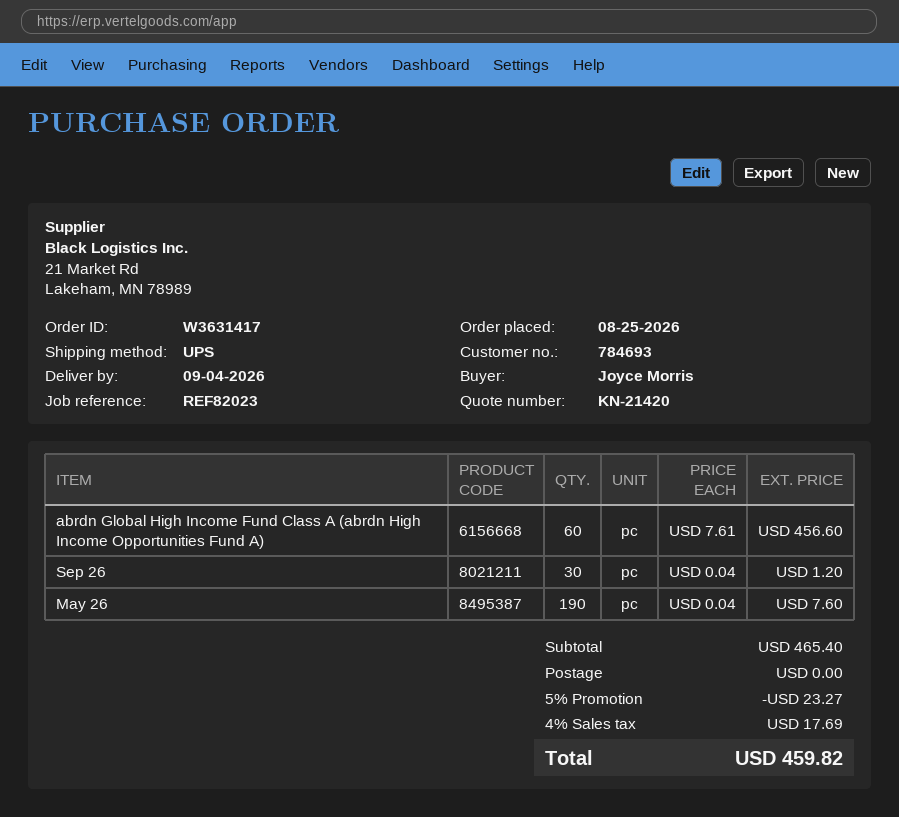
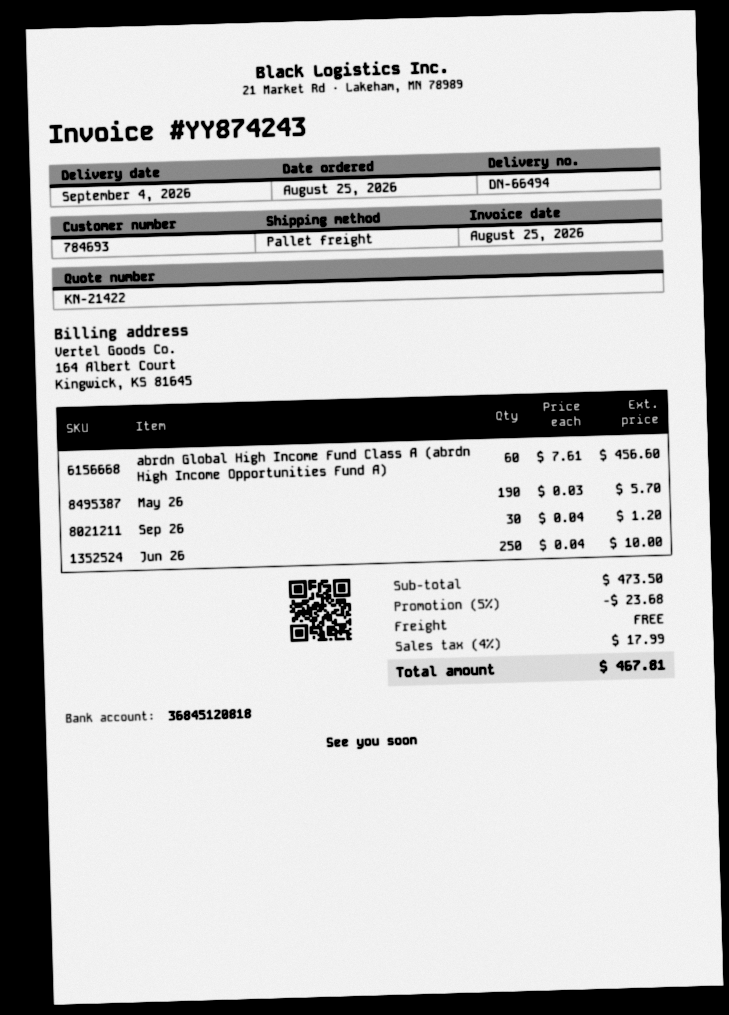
quote number: KN-21420 -> KN-21422
shipping method: UPS -> pallet freight
May 26: 190 x 0.04 = 7.60 -> 190 x 0.03 = 5.70
Jun 26: none -> 250 x 0.04 = 10.00
subtotal: 465.40 -> 473.50
discount: 5% = 23.27 -> 5% = 23.68
tax: 4% = 17.69 -> 4% = 17.99
total: 459.82 -> 467.81

